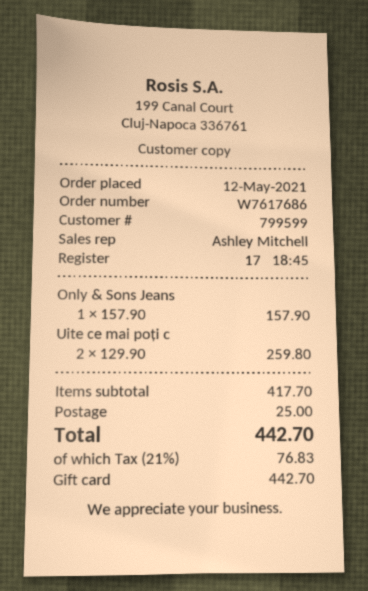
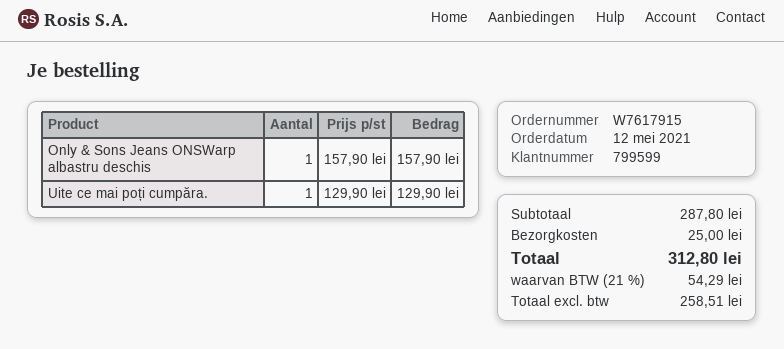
order number: W7617686 -> W7617915
Uite ce mai poți c: 2 x 129.90 = 259.80 -> 1 x 129.90 = 129.90
subtotal: 417.70 -> 287.80
tax: 21% = 76.83 -> 21% = 54.29
total: 442.70 -> 312.80

